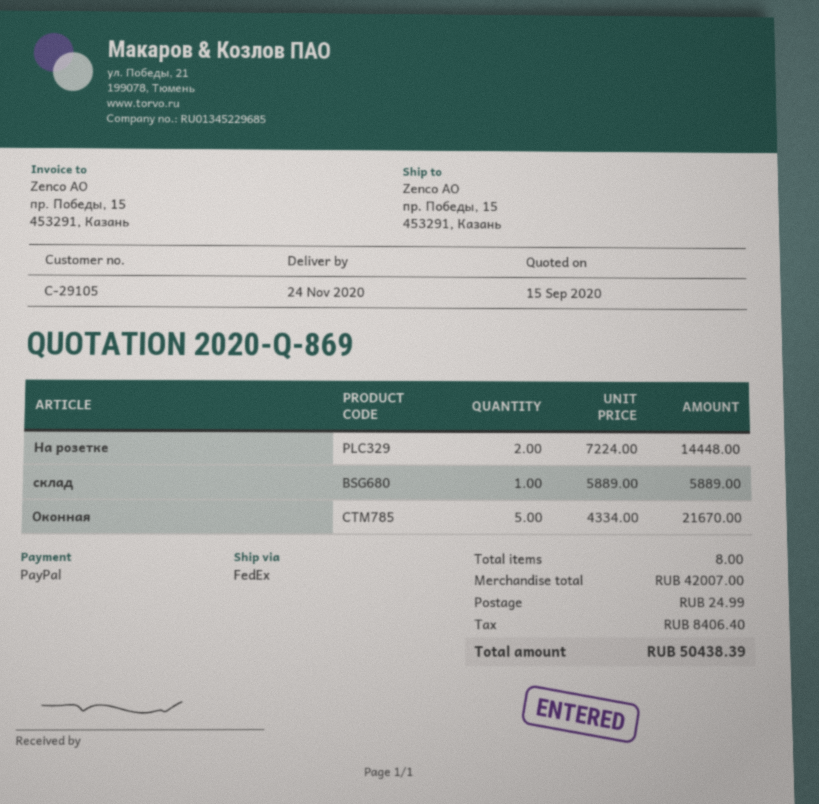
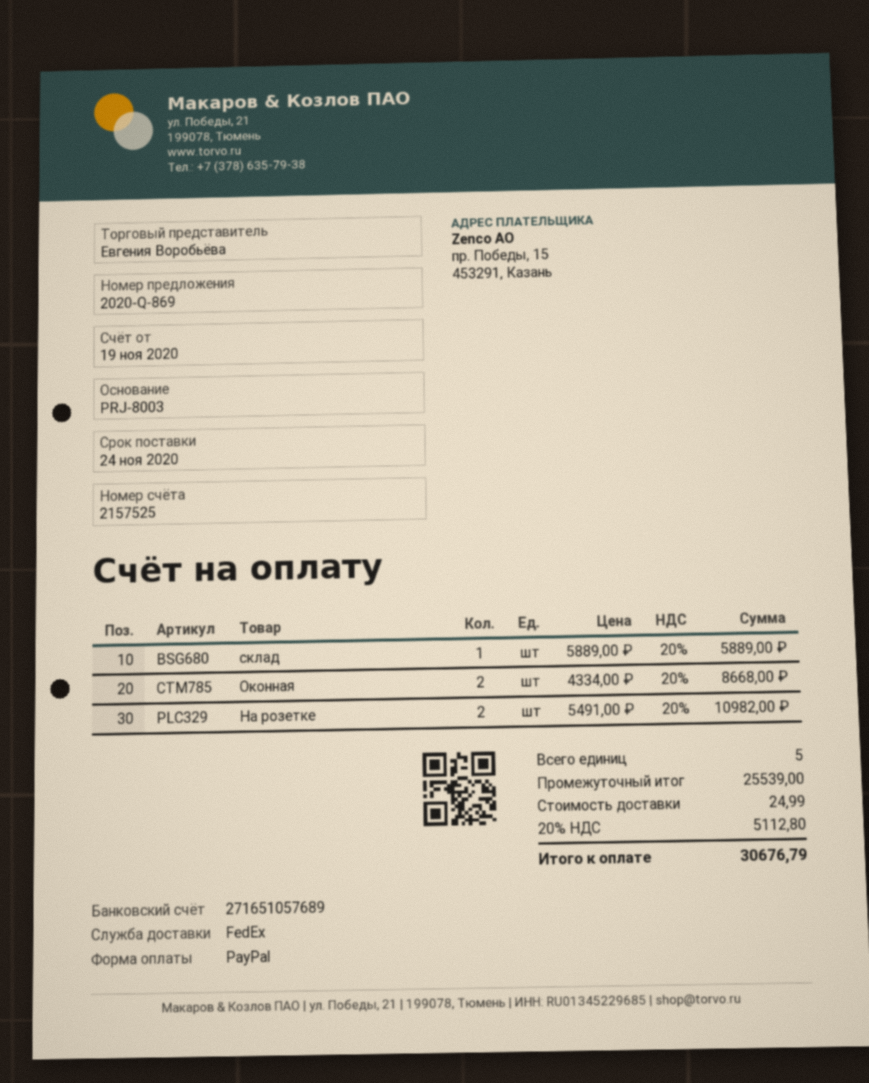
На розетке: 2 x 7224.00 = 14448.00 -> 2 x 5491.00 = 10982.00
Оконная: 5 x 4334.00 = 21670.00 -> 2 x 4334.00 = 8668.00
total quantity: 8 -> 5
subtotal: 42007.00 -> 25539.00
tax: 8406.40 -> 5112.80
total: 50438.39 -> 30676.79

